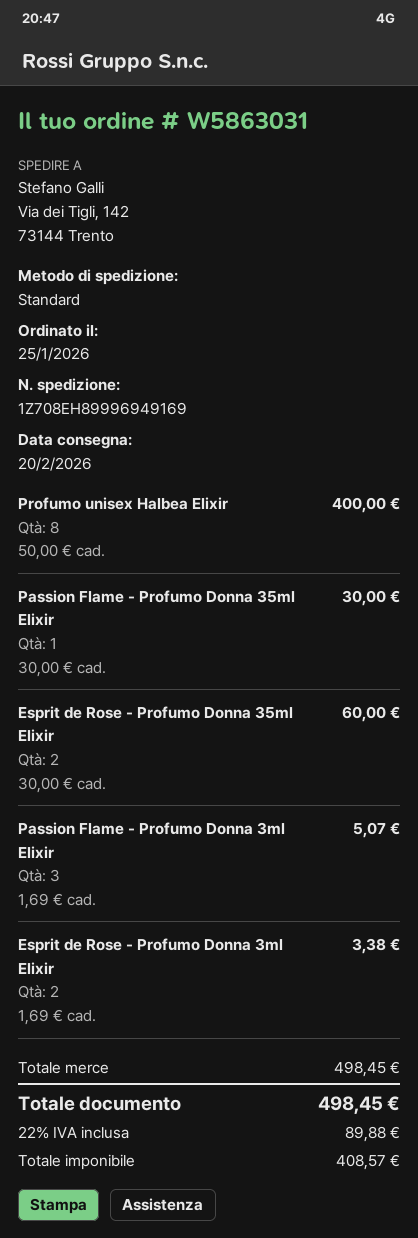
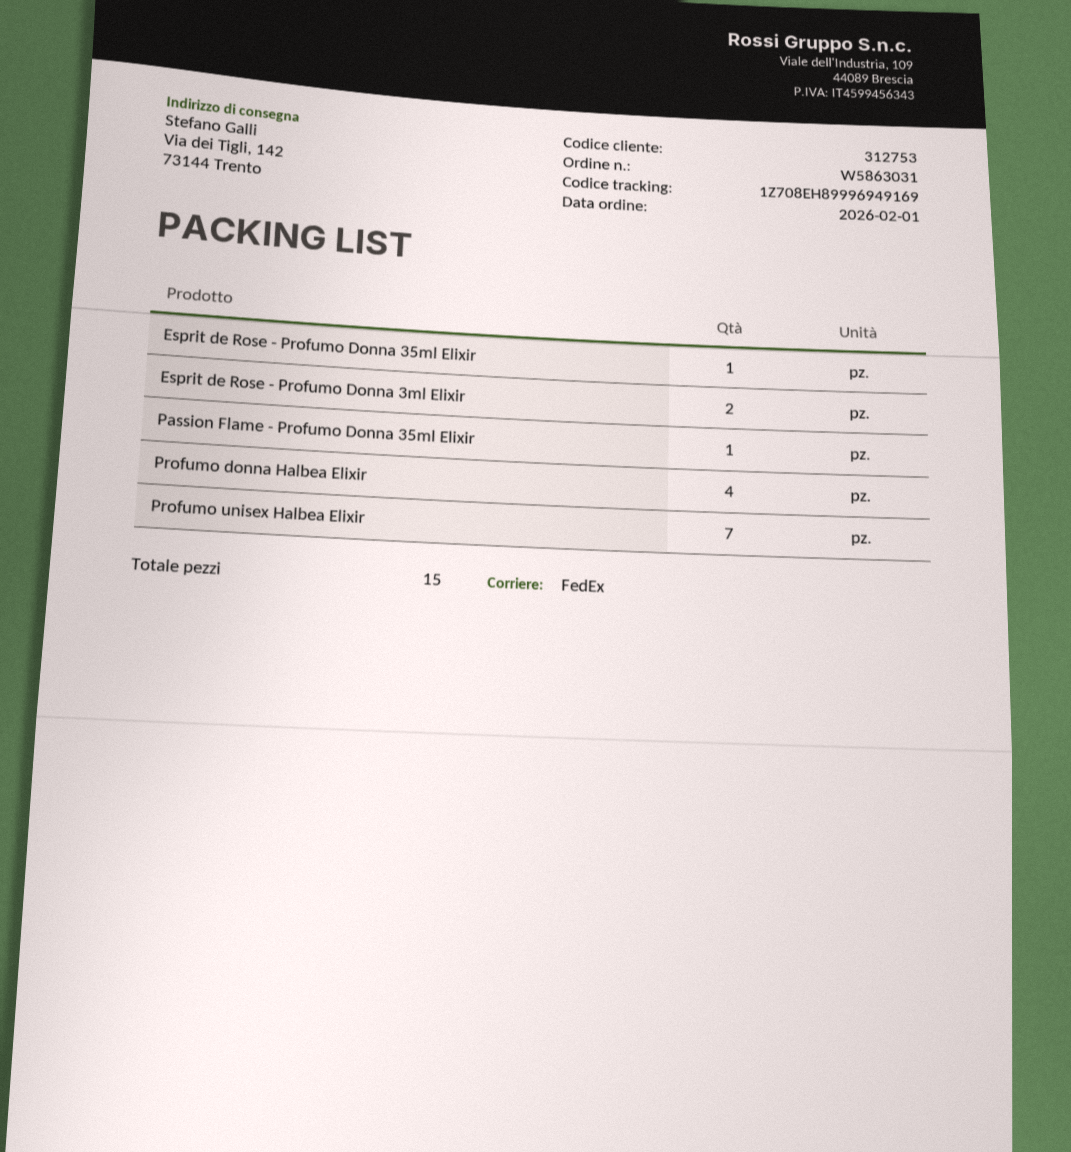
order date: 2026-01-25 -> 2026-02-01
shipping method: standard -> FedEx
Profumo unisex Halbea Elixir: 8 -> 7
Esprit de Rose - Profumo Donna 35ml Elixir: 2 -> 1
Passion Flame - Profumo Donna 3ml Elixir: 3 -> none
Profumo donna Halbea Elixir: none -> 4

